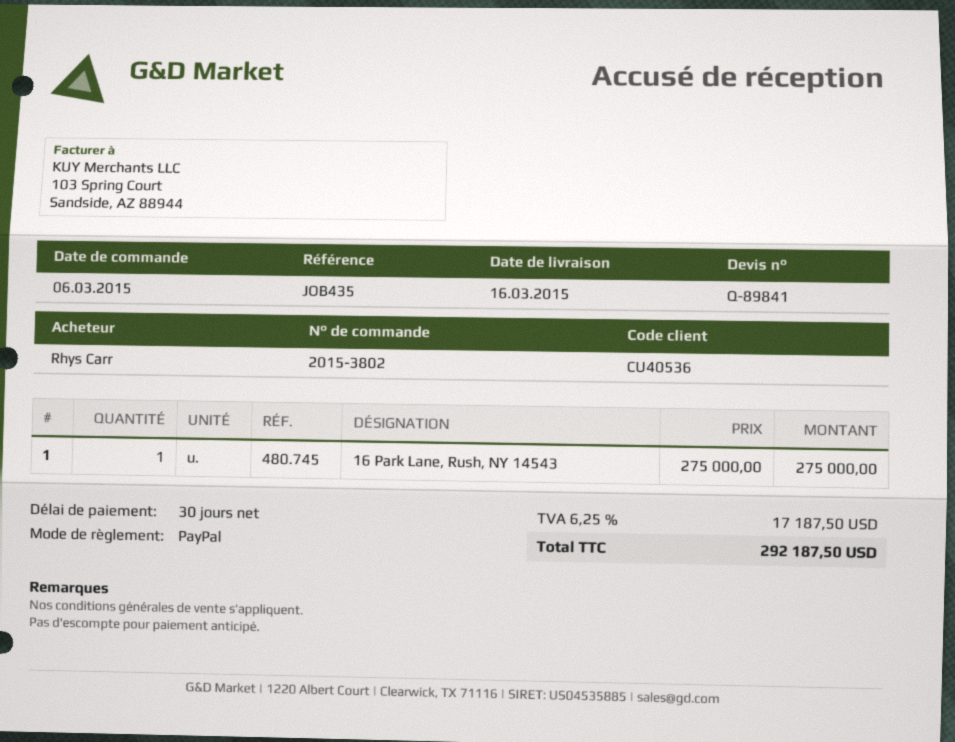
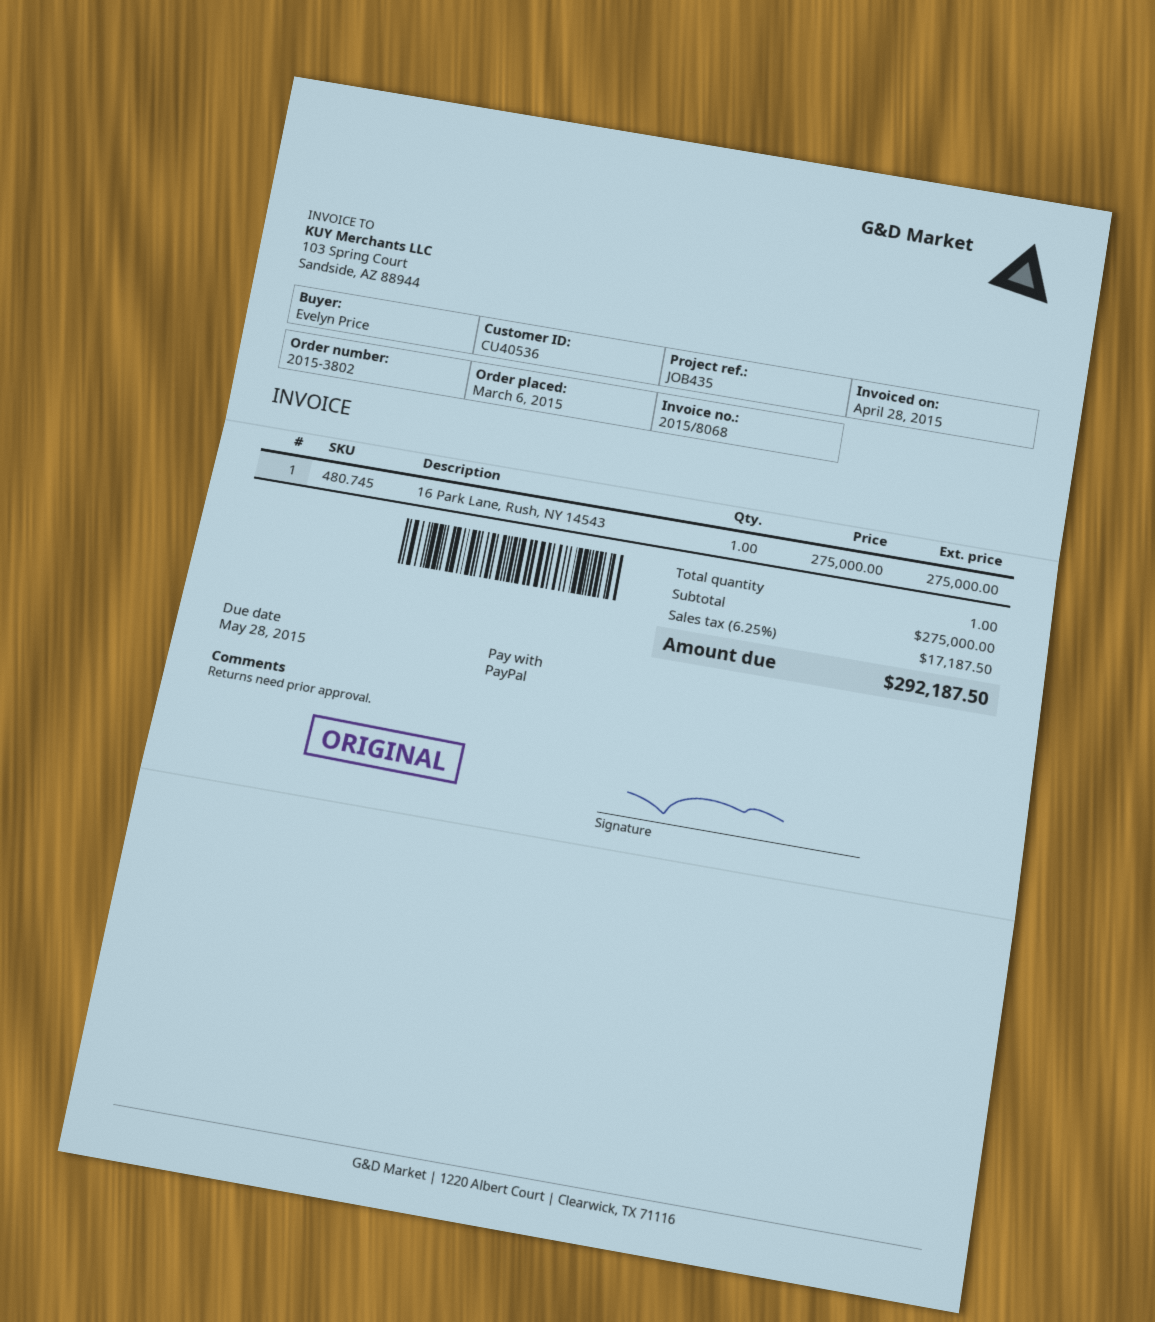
ordered by: Rhys Carr -> Evelyn Price

